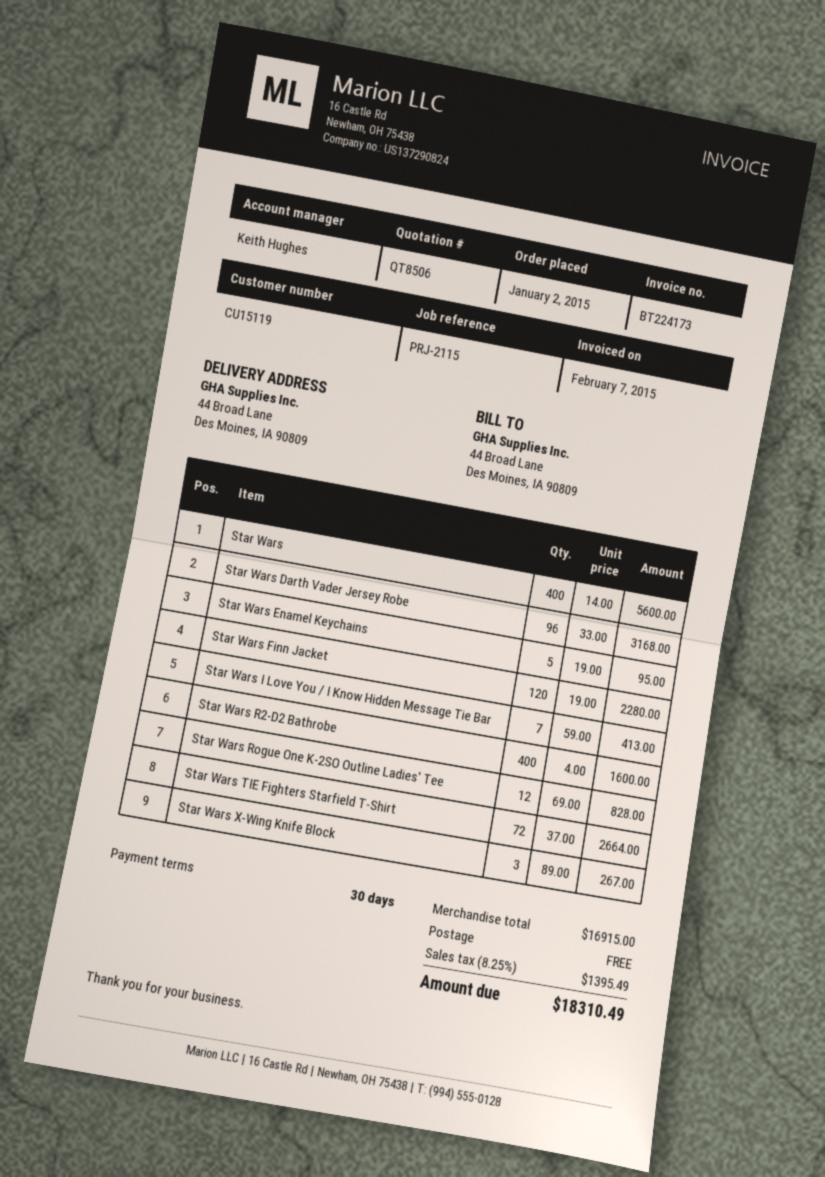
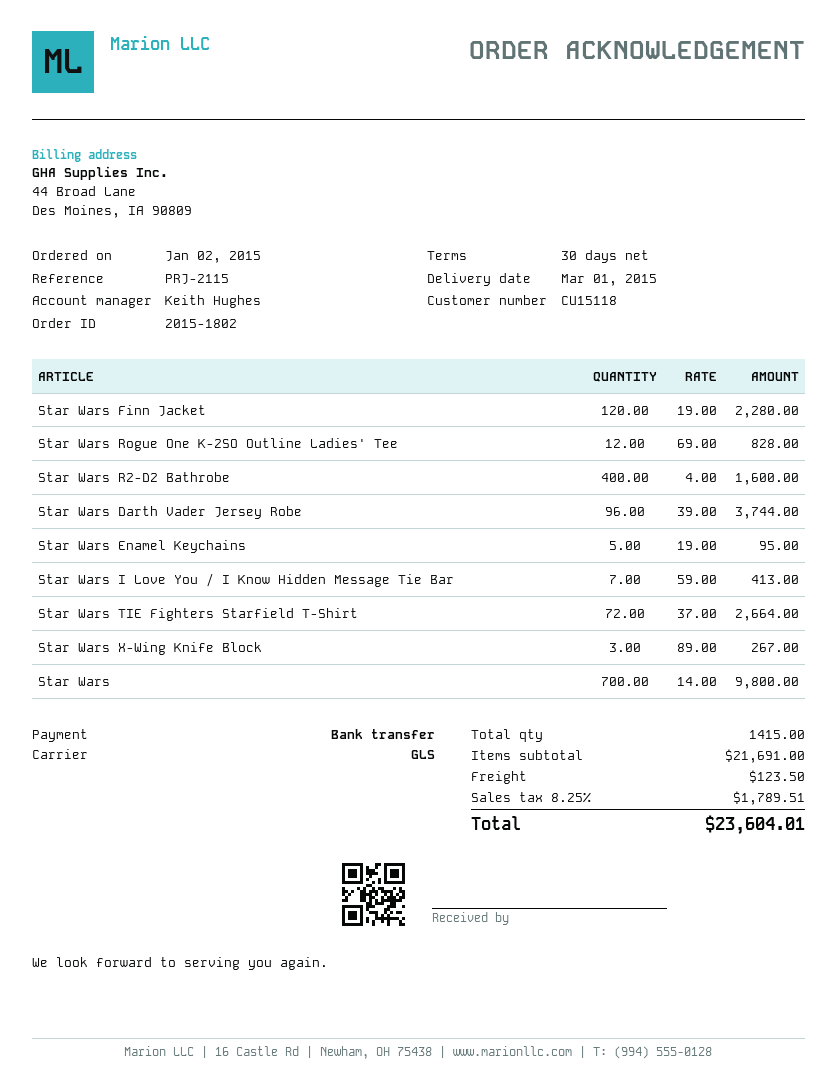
customer number: CU15119 -> CU15118
Star Wars: 400 x 14.00 = 5600.00 -> 700 x 14.00 = 9800.00
Star Wars Darth Vader Jersey Robe: 96 x 33.00 = 3168.00 -> 96 x 39.00 = 3744.00
subtotal: 16915.00 -> 21691.00
shipping: 0.00 -> 123.50
tax: 8.25% = 1395.49 -> 8.25% = 1789.51
total: 18310.49 -> 23604.01

